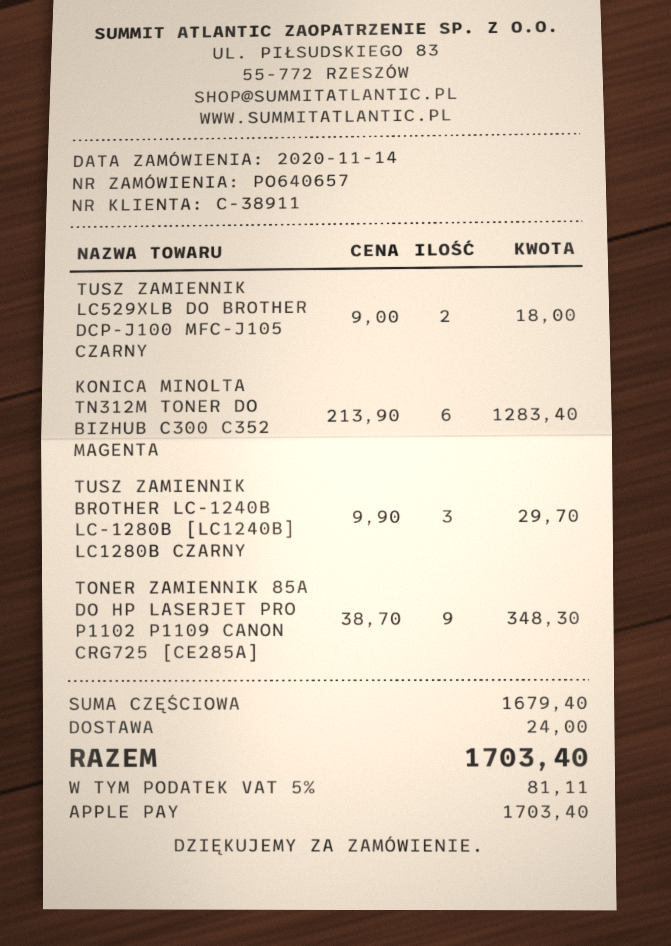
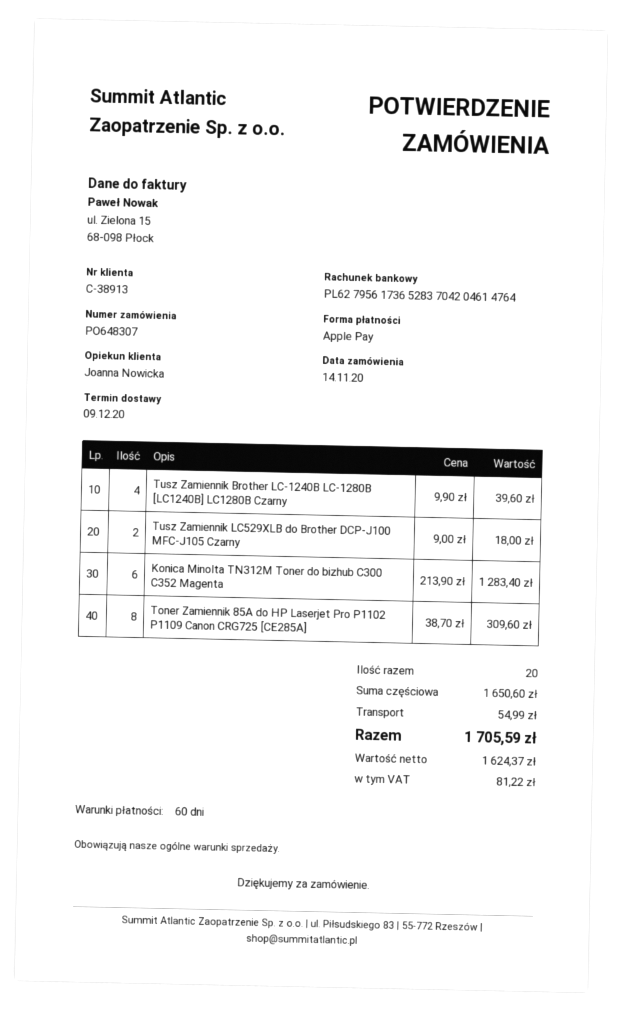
order number: PO640657 -> PO648307
customer number: C-38911 -> C-38913
TUSZ ZAMIENNIK BROTHER LC-1240B LC-1280B [LC1240B] LC1280B CZARNY: 3 x 9.90 = 29.70 -> 4 x 9.90 = 39.60
TONER ZAMIENNIK 85A DO HP LASERJET PRO P1102 P1109 CANON CRG725 [CE285A]: 9 x 38.70 = 348.30 -> 8 x 38.70 = 309.60
subtotal: 1679.40 -> 1650.60
shipping: 24.00 -> 54.99
tax: 81.11 -> 81.22
total: 1703.40 -> 1705.59

